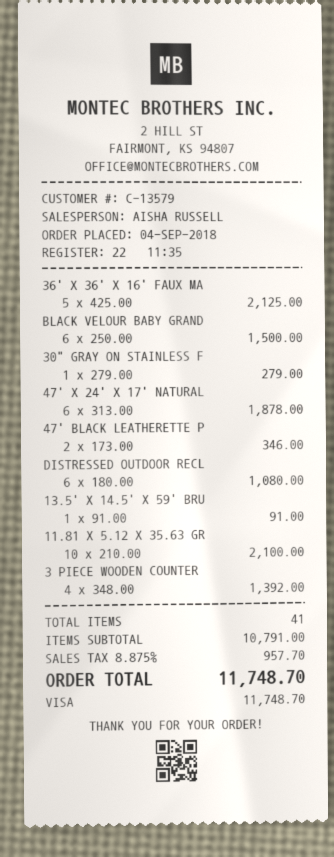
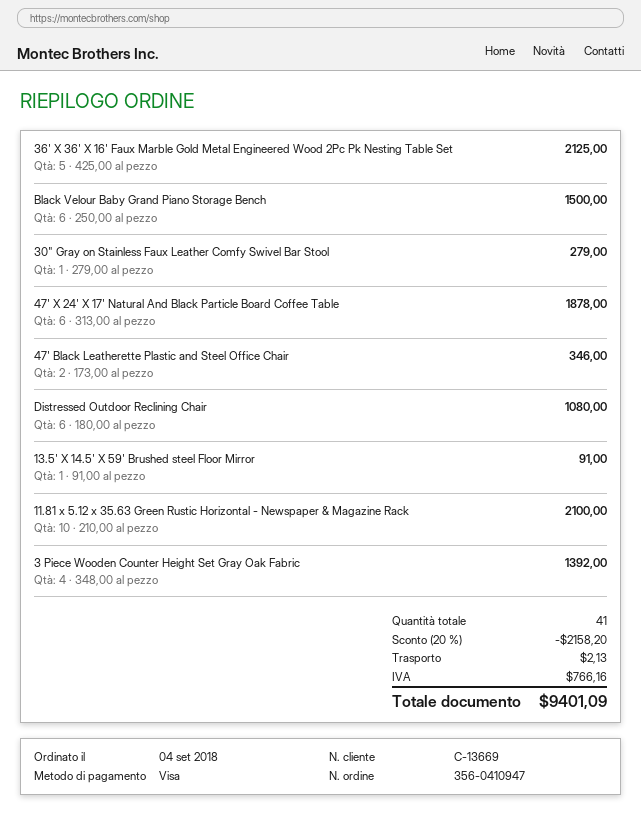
customer number: C-13579 -> C-13669
discount: none -> 20% = 2158.20
shipping: none -> 2.13
tax: 957.70 -> 766.16
total: 11748.70 -> 9401.09

